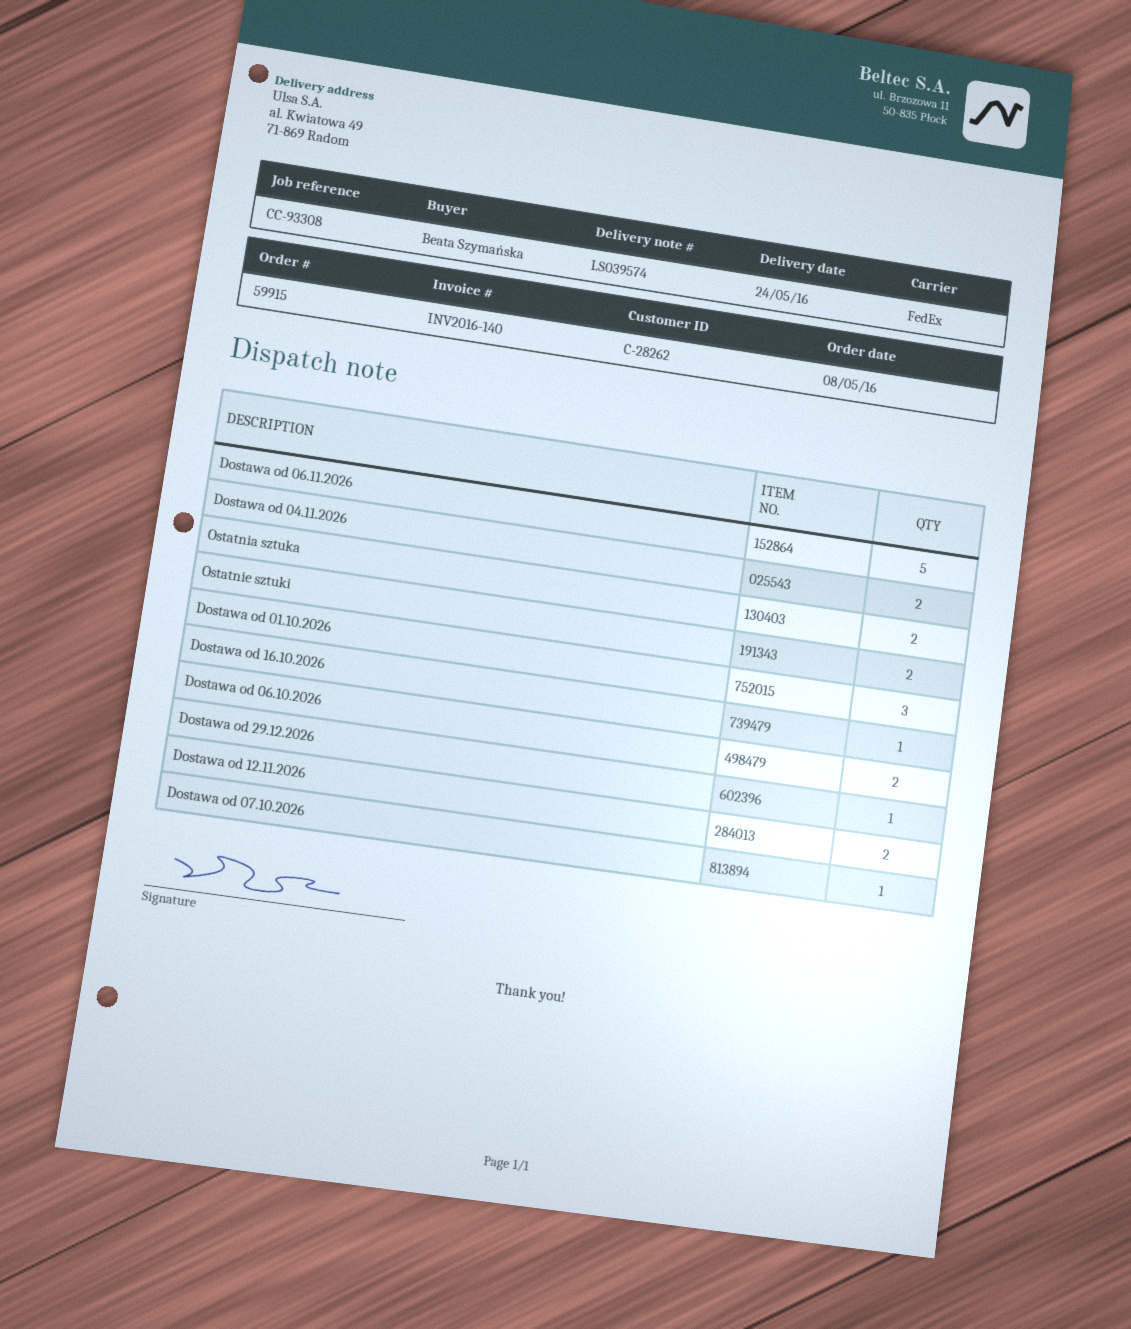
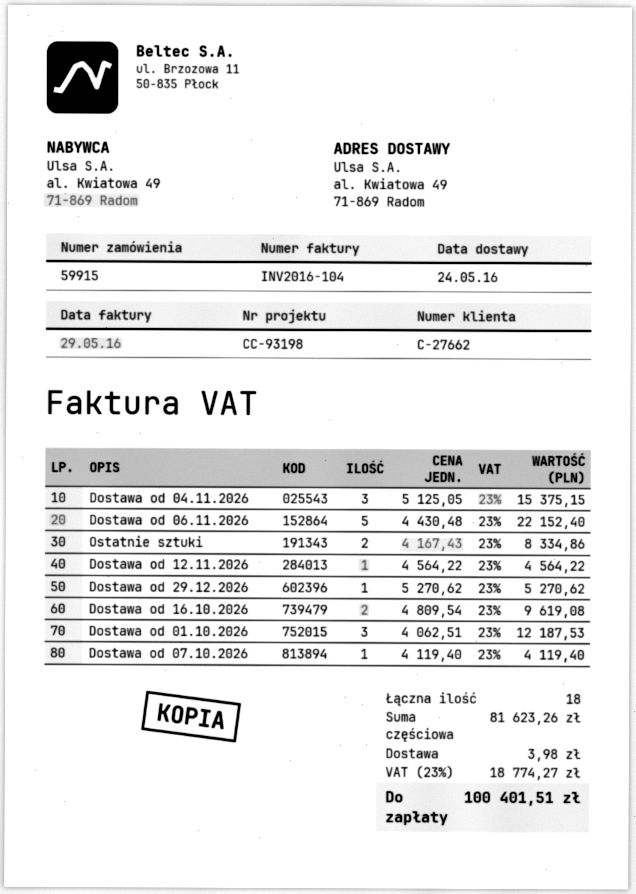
invoice number: INV2016-140 -> INV2016-104
customer number: C-28262 -> C-27662
reference: CC-93308 -> CC-93198
Dostawa od 04.11.2026: 2 -> 3
Ostatnia sztuka: 2 -> none
Dostawa od 16.10.2026: 1 -> 2
Dostawa od 06.10.2026: 2 -> none
Dostawa od 12.11.2026: 2 -> 1

